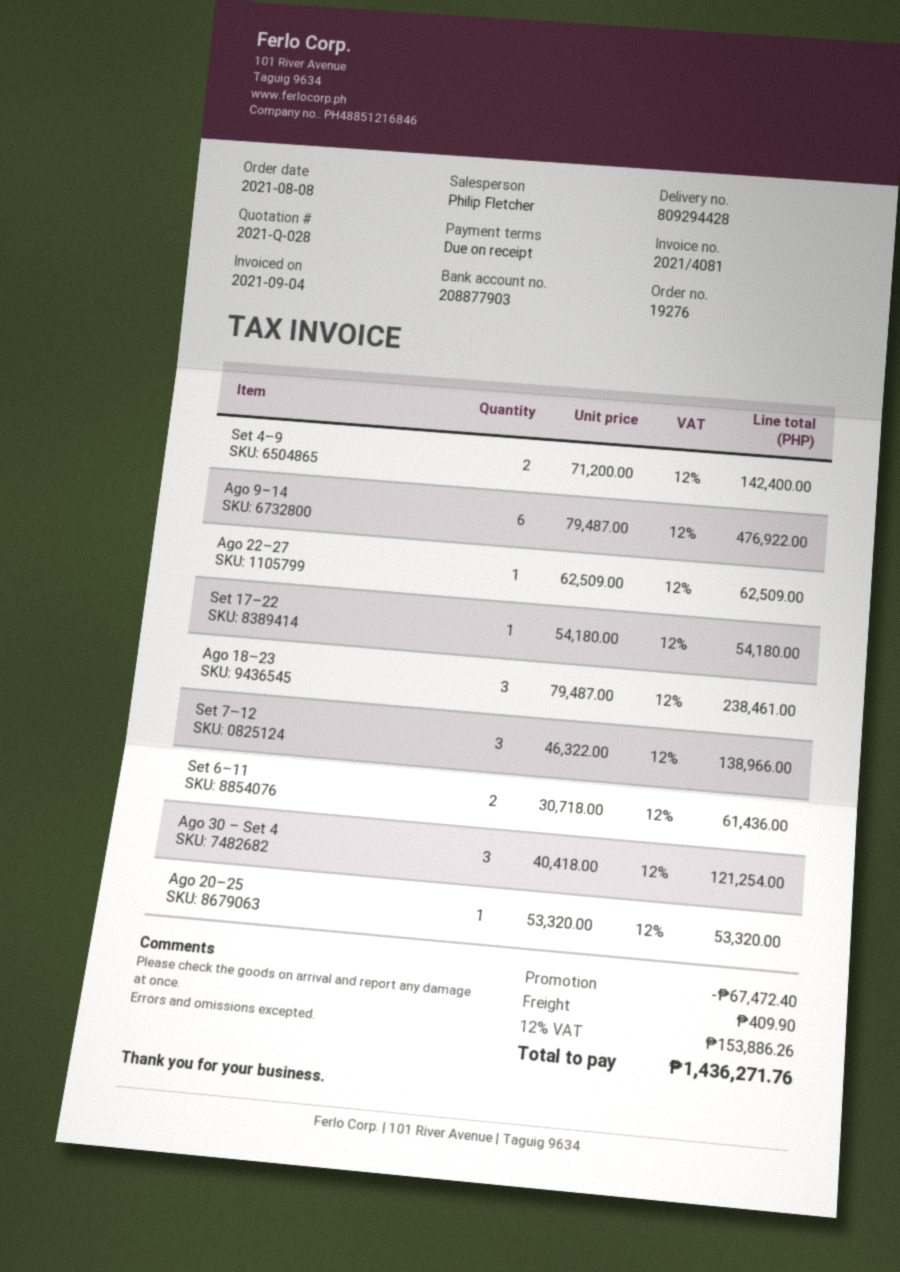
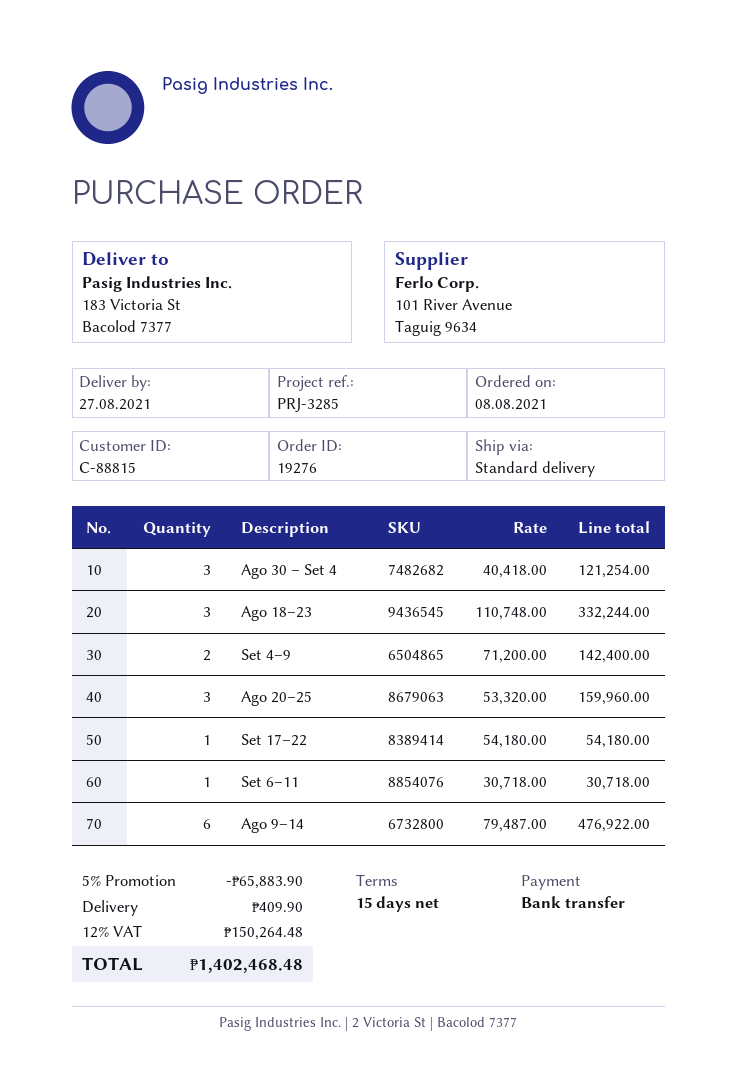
payment terms: on receipt -> 15 days
Ago 22–27: 1 x 62509.00 = 62509.00 -> none
Ago 18–23: 3 x 79487.00 = 238461.00 -> 3 x 110748.00 = 332244.00
Set 7–12: 3 x 46322.00 = 138966.00 -> none
Set 6–11: 2 x 30718.00 = 61436.00 -> 1 x 30718.00 = 30718.00
Ago 20–25: 1 x 53320.00 = 53320.00 -> 3 x 53320.00 = 159960.00
discount: 67472.40 -> 65883.90
tax: 12% = 153886.26 -> 12% = 150264.48
total: 1436271.76 -> 1402468.48

